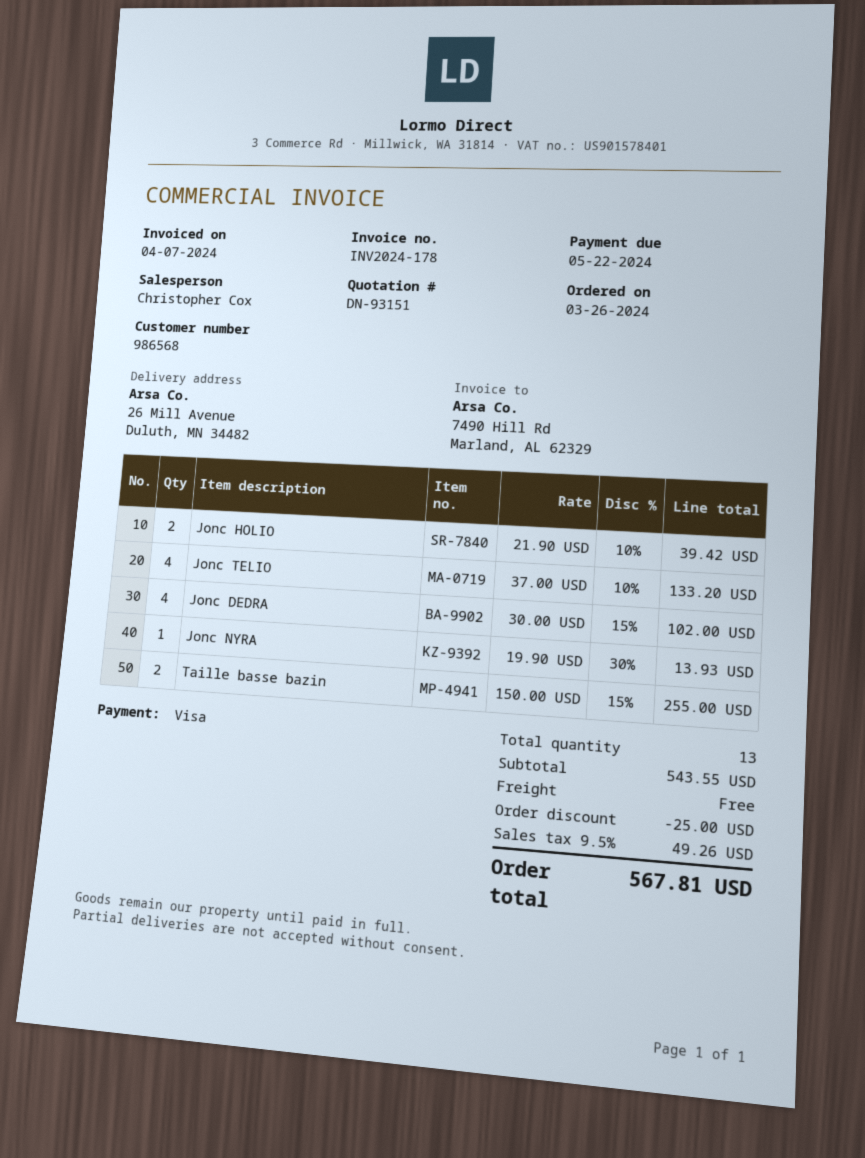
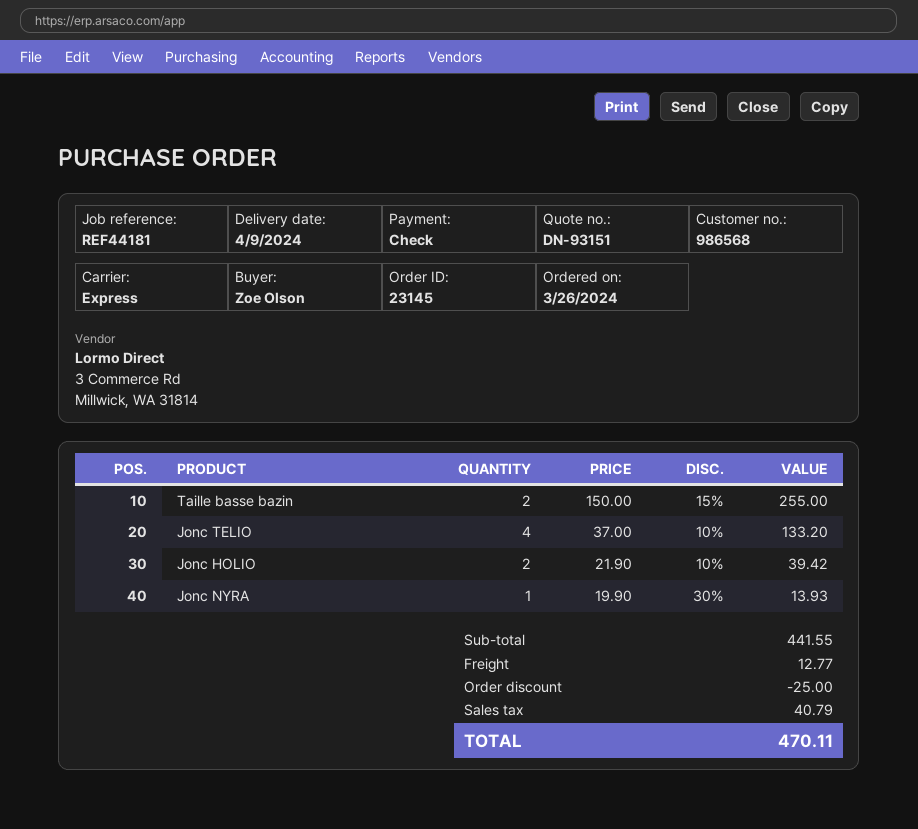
payment method: Visa -> cheque
Jonc DEDRA: 4 x 30.00 - 15% = 102.00 -> none
subtotal: 543.55 -> 441.55
shipping: 0.00 -> 12.77
tax: 49.26 -> 40.79
total: 567.81 -> 470.11

